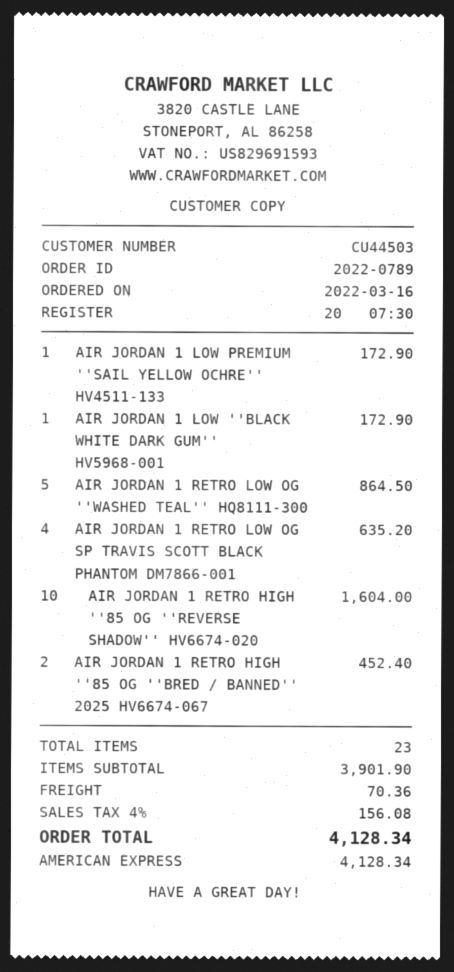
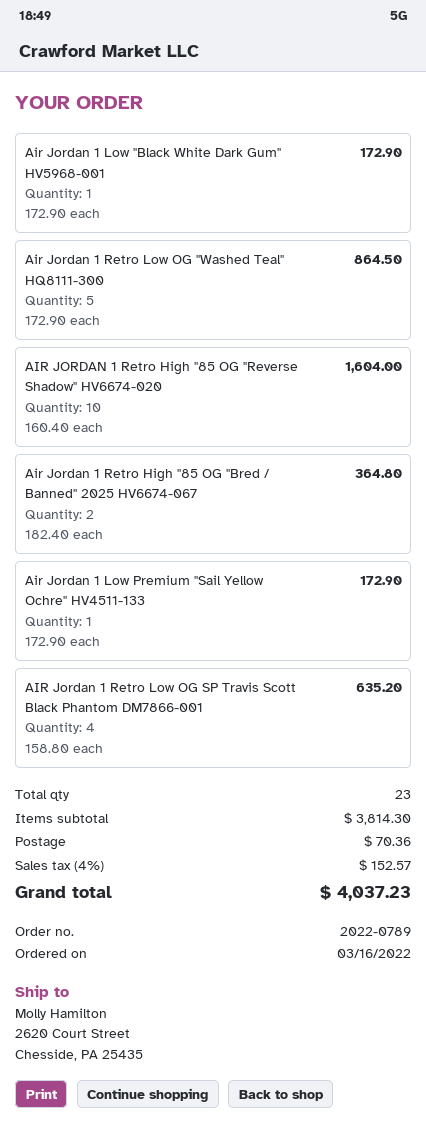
AIR JORDAN 1 RETRO HIGH ''85 OG ''BRED / BANNED'' 2025 HV6674-067: 2 for 452.40 -> 2 for 364.80
subtotal: 3901.90 -> 3814.30
tax: 4% = 156.08 -> 4% = 152.57
total: 4128.34 -> 4037.23

